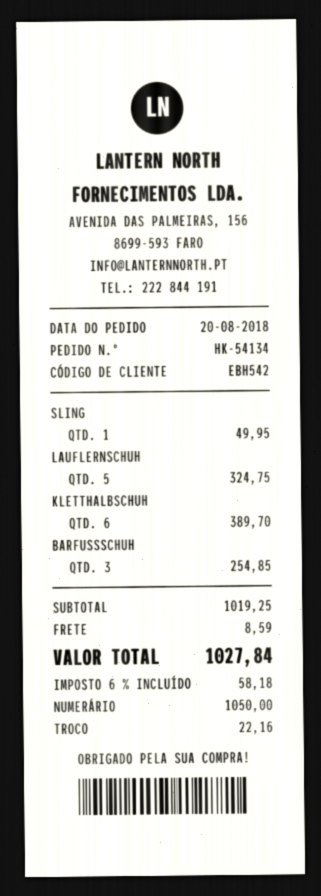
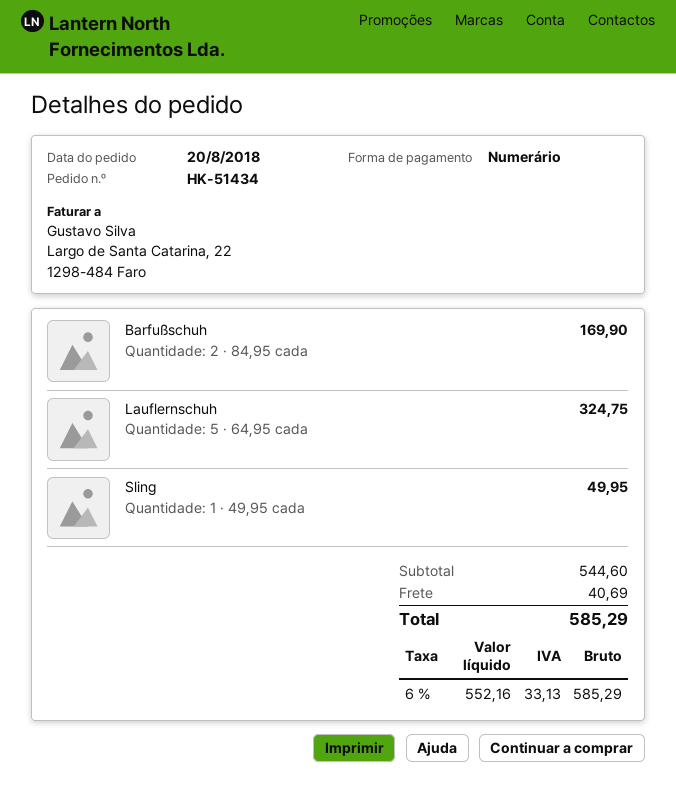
order number: HK-54134 -> HK-51434
KLETTHALBSCHUH: 6 for 389.70 -> none
BARFUSSSCHUH: 3 for 254.85 -> 2 for 169.90
subtotal: 1019.25 -> 544.60
shipping: 8.59 -> 40.69
tax: 6% = 58.18 -> 6% = 33.13
total: 1027.84 -> 585.29

